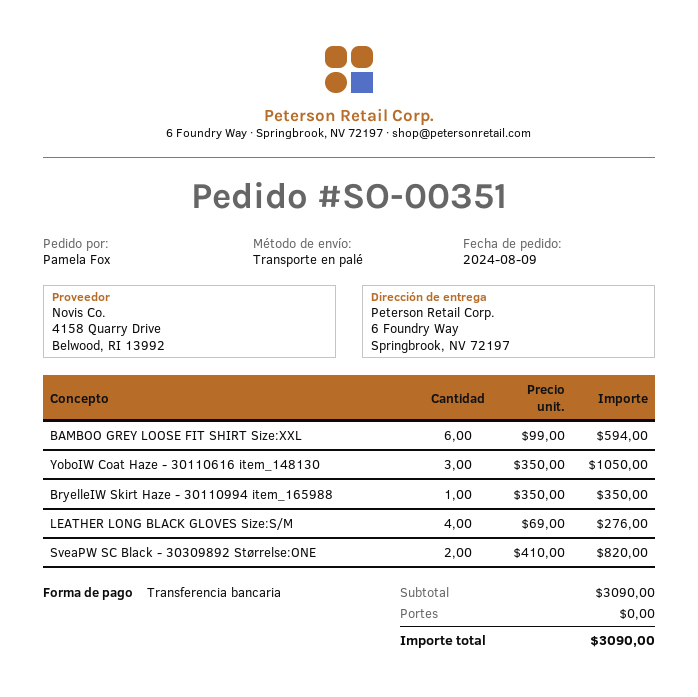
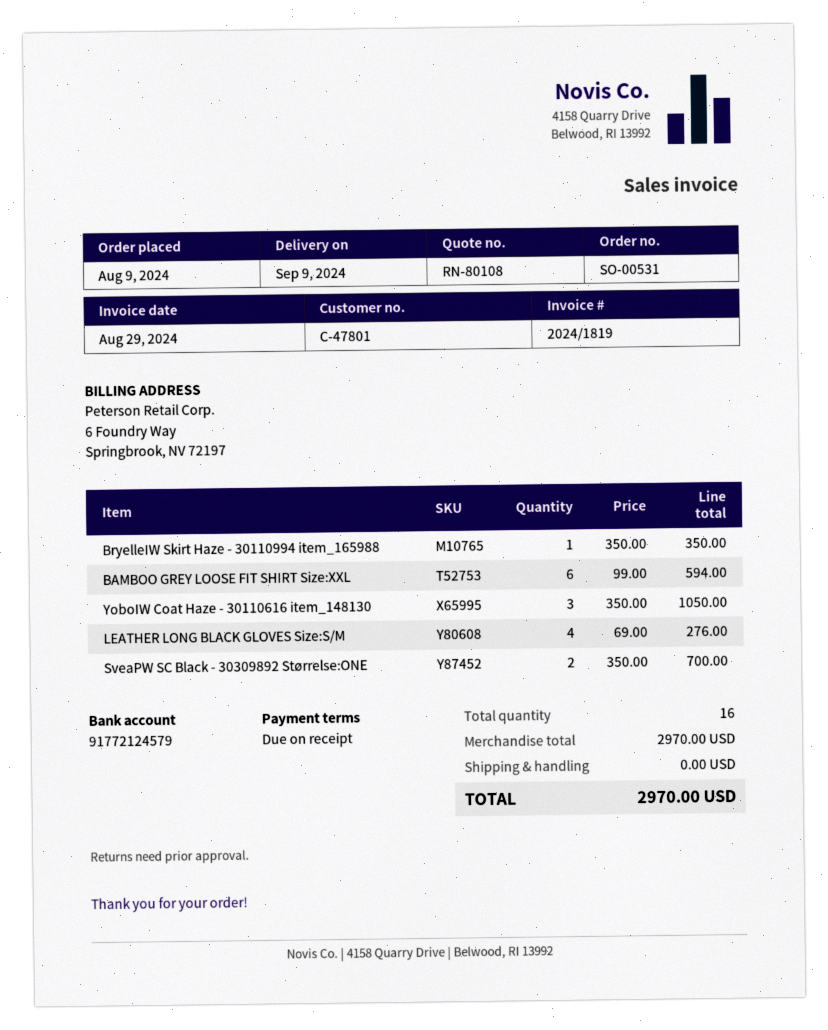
order number: SO-00351 -> SO-00531
SveaPW SC Black - 30309892 Størrelse:ONE: 2 x 410.00 = 820.00 -> 2 x 350.00 = 700.00
subtotal: 3090.00 -> 2970.00
total: 3090.00 -> 2970.00

